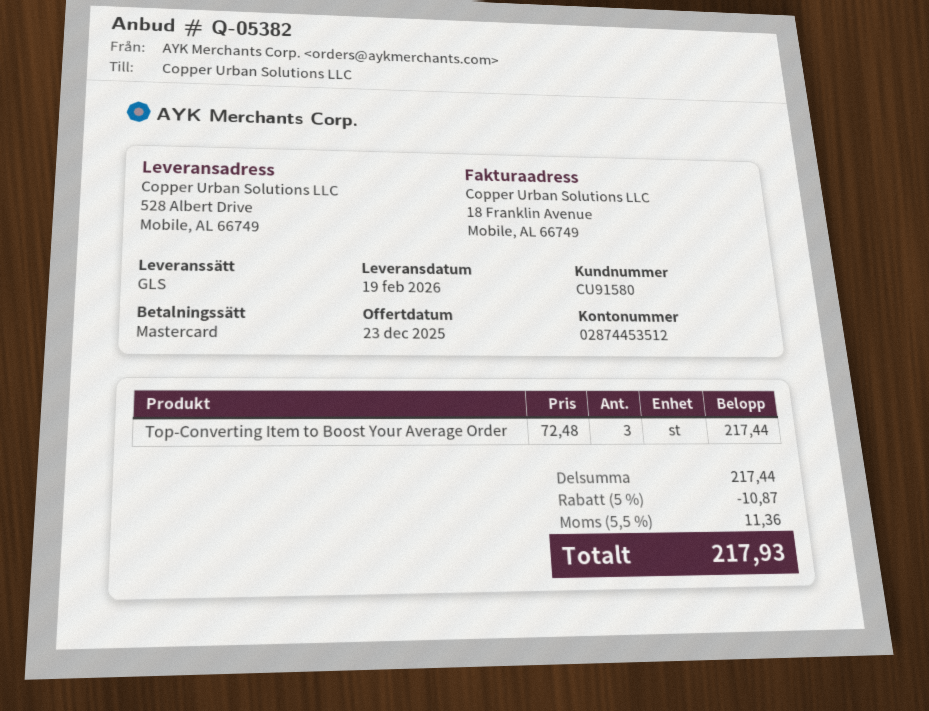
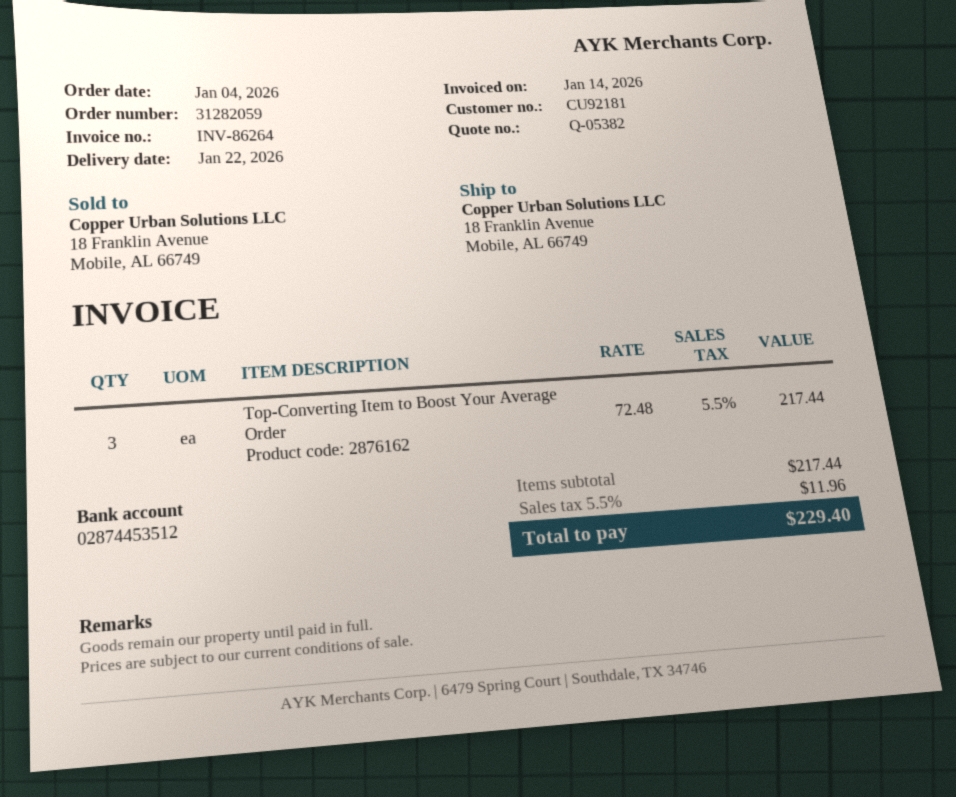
delivery date: 2026-02-19 -> 2026-01-22
customer number: CU91580 -> CU92181
ship to: 528 Albert Drive, Mobile, AL 66749 -> 18 Franklin Avenue, Mobile, AL 66749
discount: 5% = 10.87 -> none
tax: 5.5% = 11.36 -> 5.5% = 11.96
total: 217.93 -> 229.40

